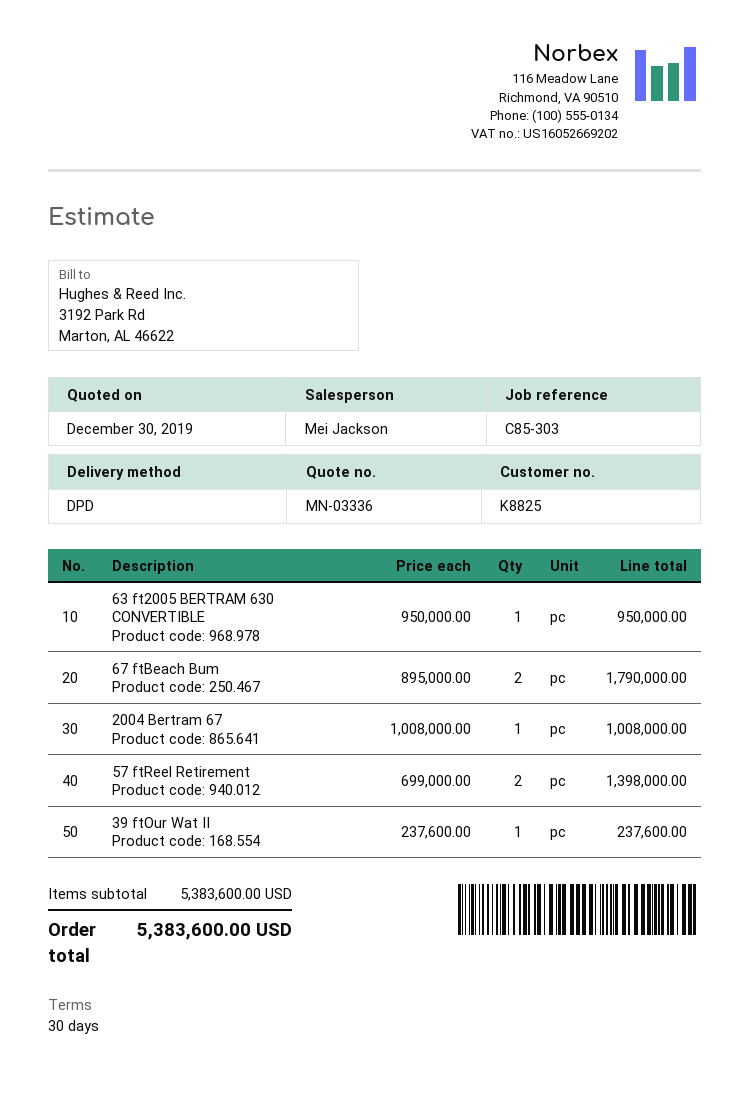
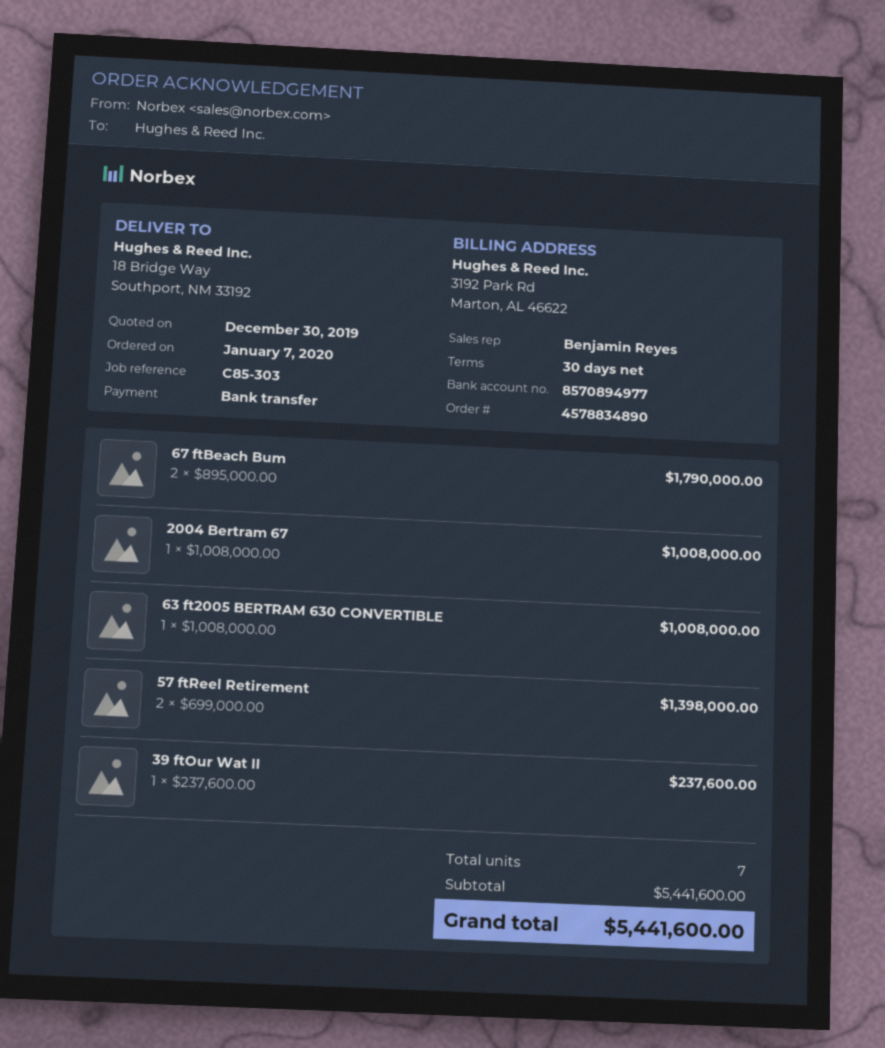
sales rep: Mei Jackson -> Benjamin Reyes
63 ft2005 BERTRAM 630 CONVERTIBLE: 1 x 950000.00 = 950000.00 -> 1 x 1008000.00 = 1008000.00
subtotal: 5383600.00 -> 5441600.00
total: 5383600.00 -> 5441600.00

